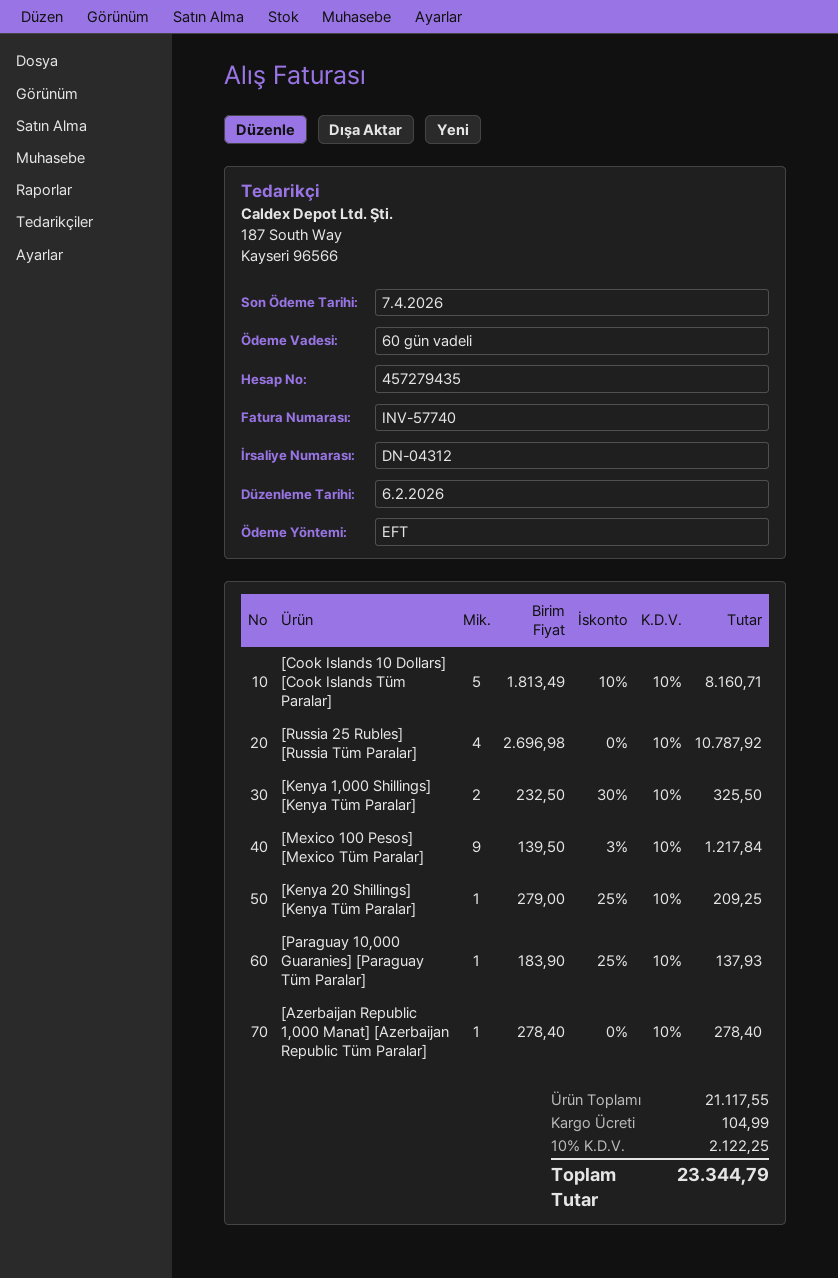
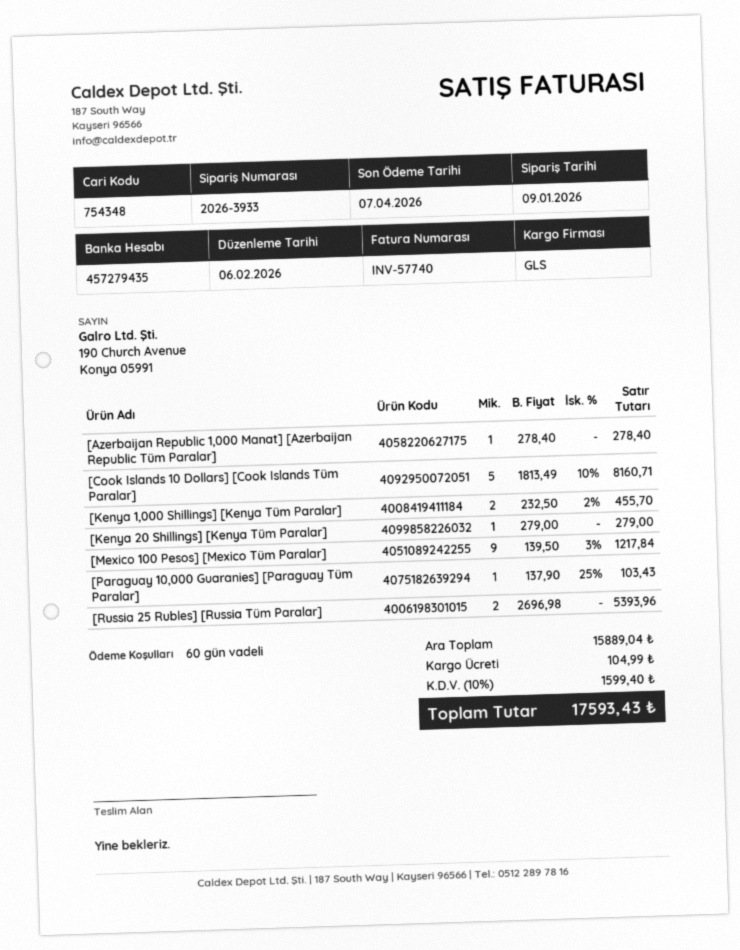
[Russia 25 Rubles] [Russia Tüm Paralar]: 4 x 2696.98 = 10787.92 -> 2 x 2696.98 = 5393.96
[Kenya 1,000 Shillings] [Kenya Tüm Paralar]: 2 x 232.50 - 30% = 325.50 -> 2 x 232.50 - 2% = 455.70
[Kenya 20 Shillings] [Kenya Tüm Paralar]: 1 x 279.00 - 25% = 209.25 -> 1 x 279.00 = 279.00
[Paraguay 10,000 Guaranies] [Paraguay Tüm Paralar]: 1 x 183.90 - 25% = 137.93 -> 1 x 137.90 - 25% = 103.43
subtotal: 21117.55 -> 15889.04
tax: 10% = 2122.25 -> 10% = 1599.40
total: 23344.79 -> 17593.43

